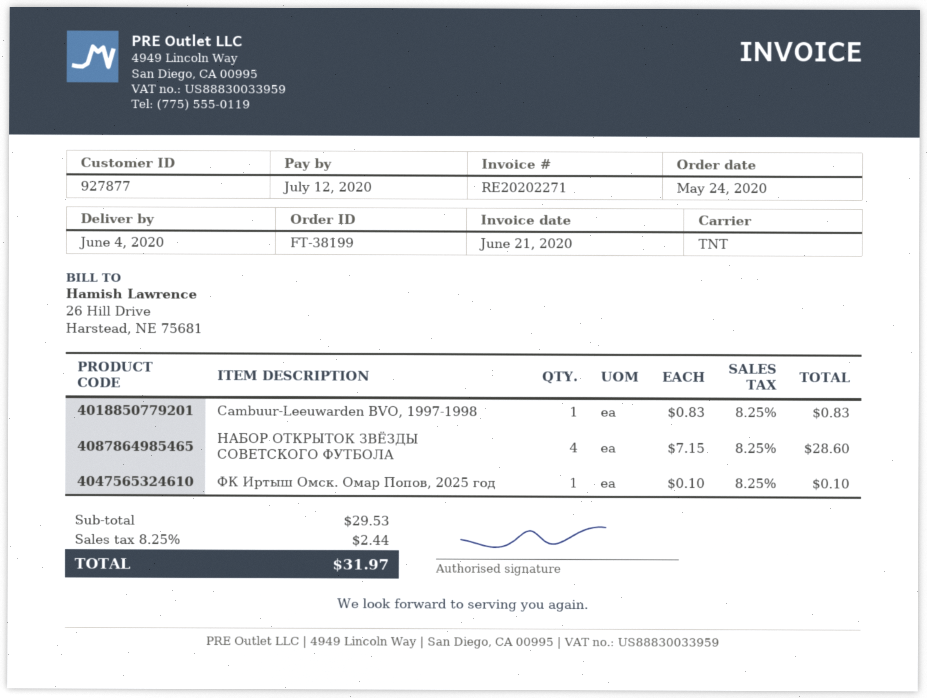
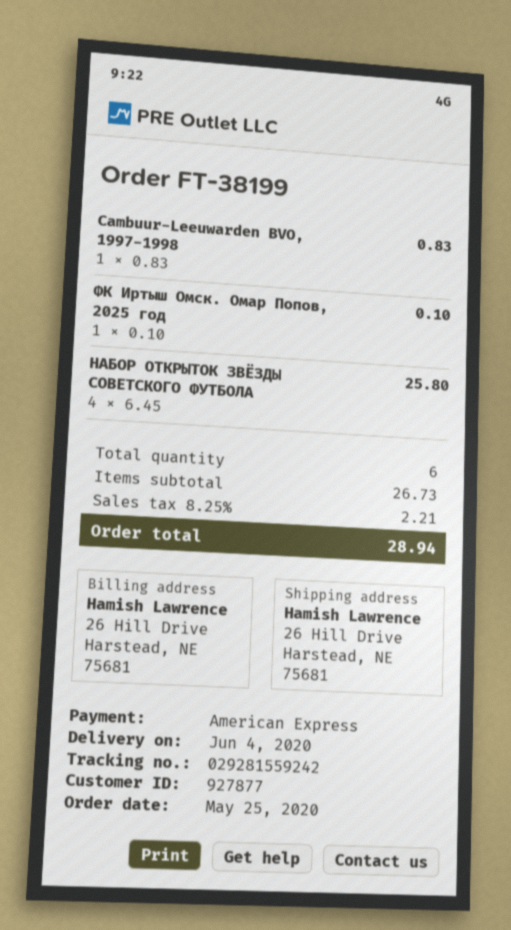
order date: 2020-05-24 -> 2020-05-25
НАБОР ОТКРЫТОК ЗВЁЗДЫ СОВЕТСКОГО ФУТБОЛА: 4 x 7.15 = 28.60 -> 4 x 6.45 = 25.80
subtotal: 29.53 -> 26.73
tax: 8.25% = 2.44 -> 8.25% = 2.21
total: 31.97 -> 28.94

